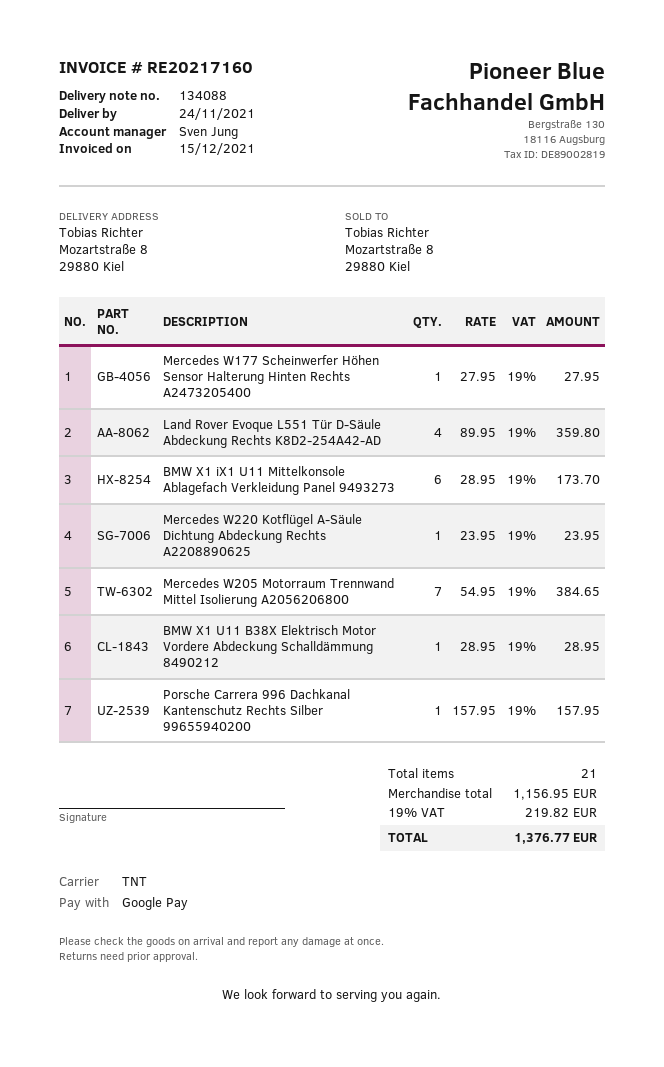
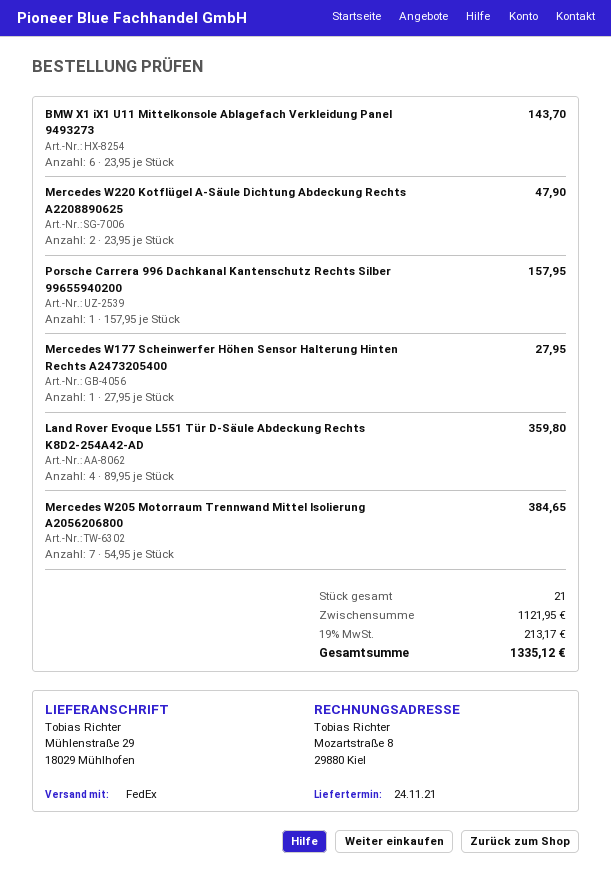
shipping method: TNT -> FedEx
ship to: Mozartstraße 8, 29880 Kiel -> Mühlenstraße 29, 18029 Mühlhofen
BMW X1 iX1 U11 Mittelkonsole Ablagefach Verkleidung Panel 9493273: 6 x 28.95 = 173.70 -> 6 x 23.95 = 143.70
Mercedes W220 Kotflügel A-Säule Dichtung Abdeckung Rechts A2208890625: 1 x 23.95 = 23.95 -> 2 x 23.95 = 47.90
BMW X1 U11 B38X Elektrisch Motor Vordere Abdeckung Schalldämmung 8490212: 1 x 28.95 = 28.95 -> none
subtotal: 1156.95 -> 1121.95
tax: 19% = 219.82 -> 19% = 213.17
total: 1376.77 -> 1335.12

